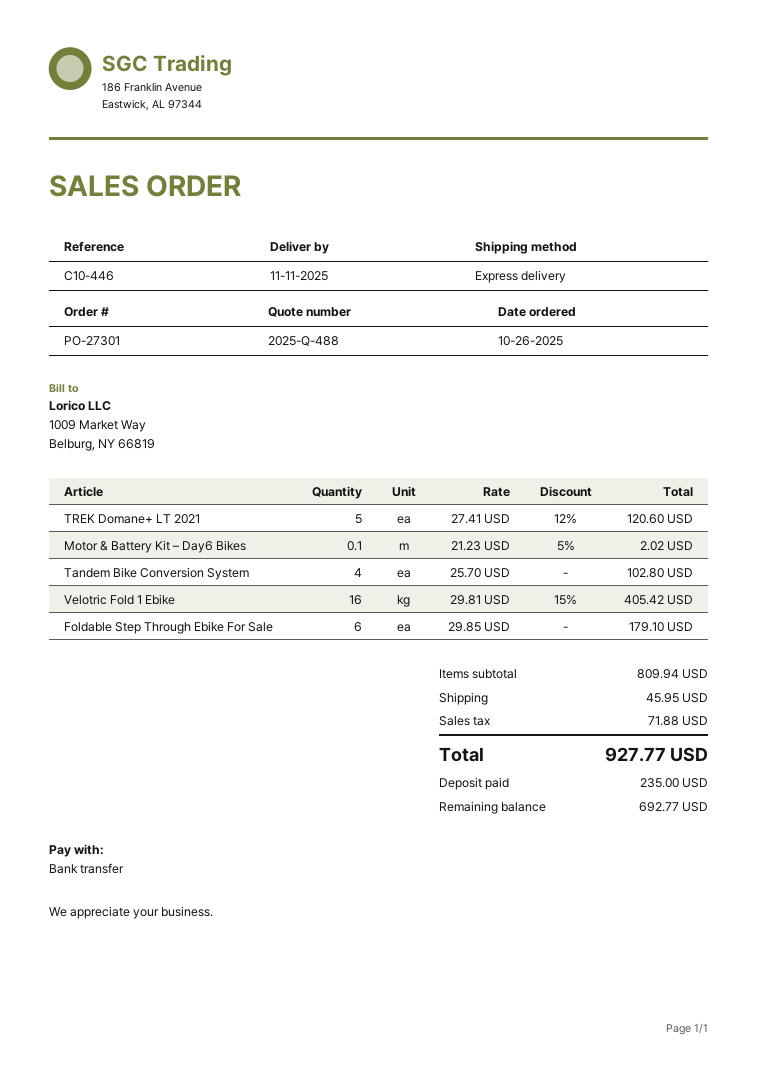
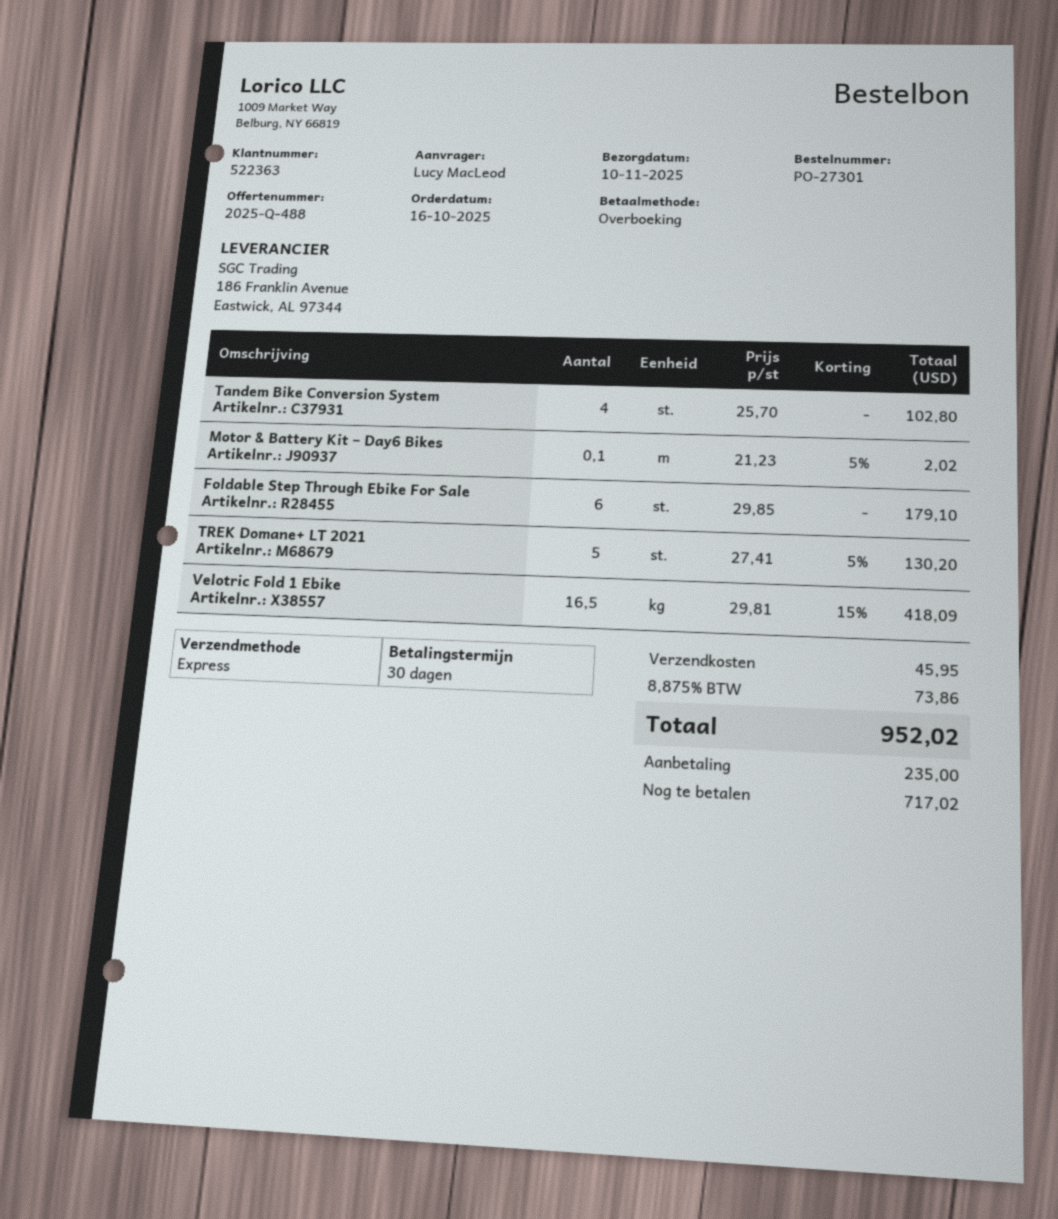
order date: 2025-10-26 -> 2025-10-16
delivery date: 2025-11-11 -> 2025-11-10
TREK Domane+ LT 2021: 5 x 27.41 - 12% = 120.60 -> 5 x 27.41 - 5% = 130.20
Velotric Fold 1 Ebike: 16 x 29.81 - 15% = 405.42 -> 16.5 x 29.81 - 15% = 418.09
tax: 71.88 -> 73.86
total: 927.77 -> 952.02
balance: 692.77 -> 717.02

